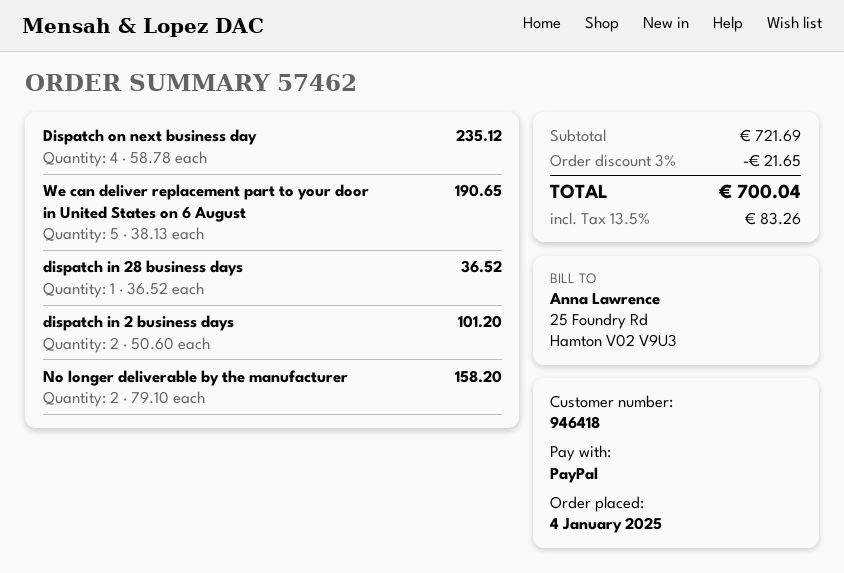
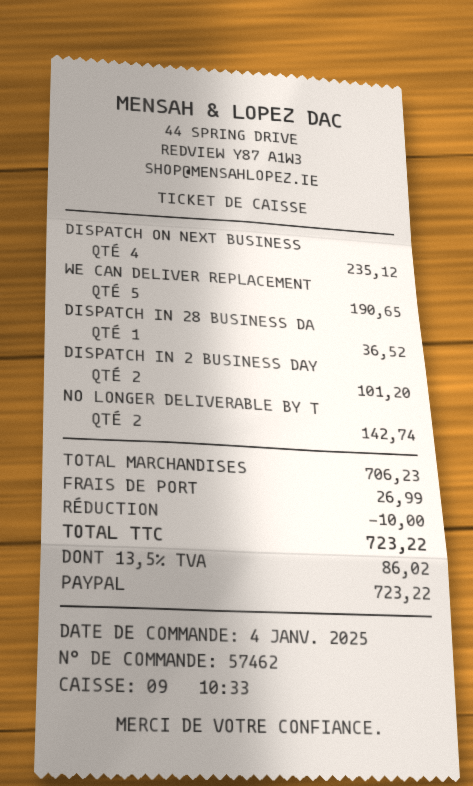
No longer deliverable by the manufacturer: 2 for 158.20 -> 2 for 142.74
subtotal: 721.69 -> 706.23
discount: 21.65 -> 10.00
shipping: none -> 26.99
tax: 13.5% = 83.26 -> 13.5% = 86.02
total: 700.04 -> 723.22

